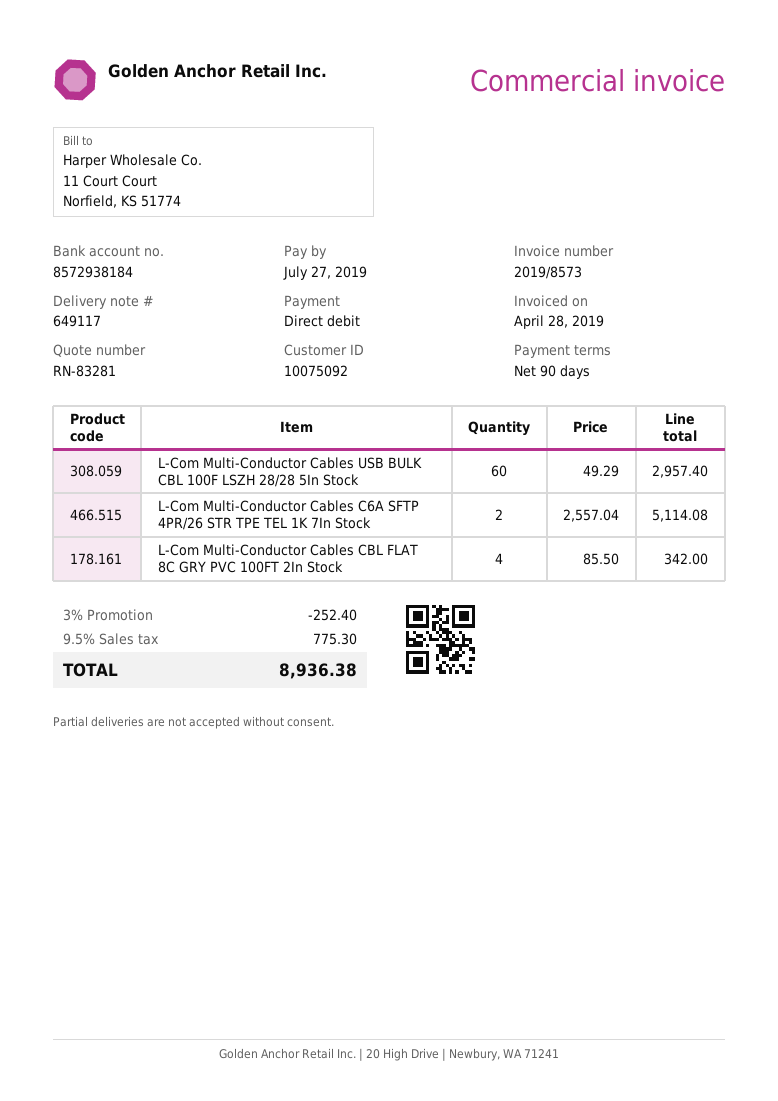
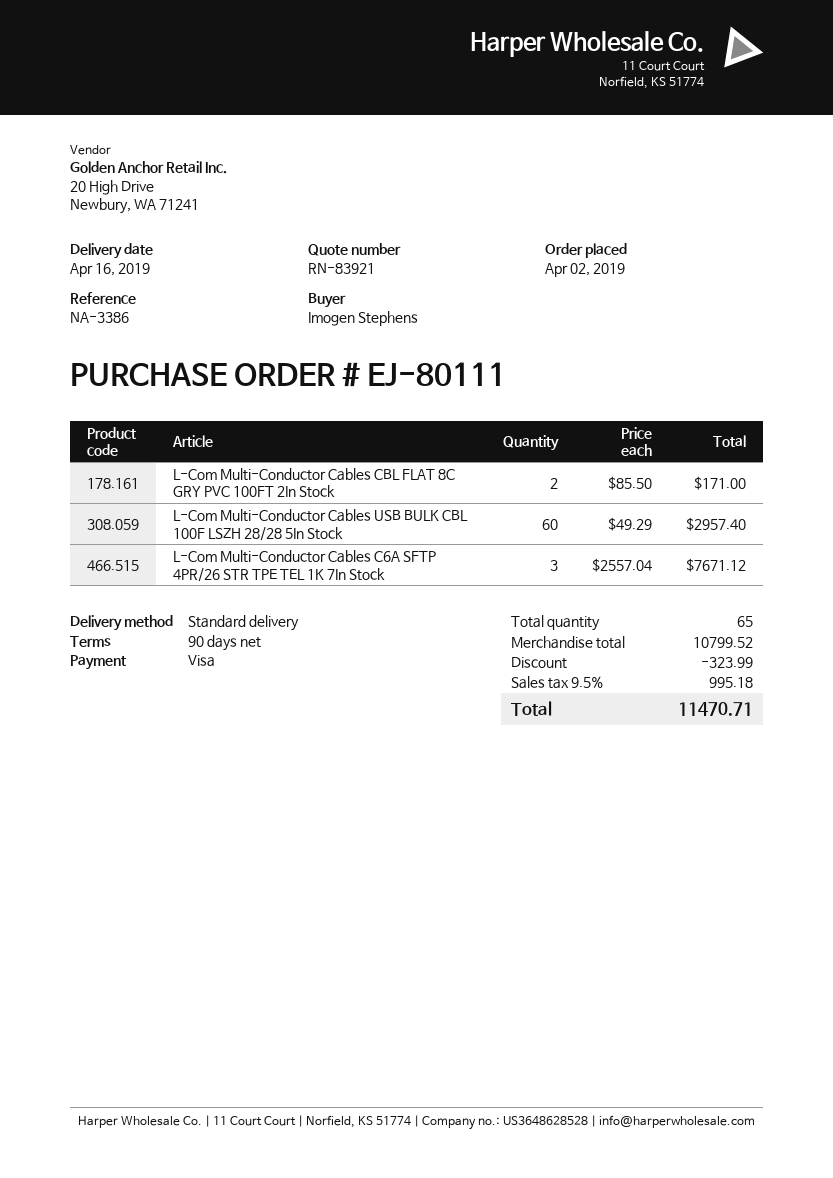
quote number: RN-83281 -> RN-83921
payment method: direct debit -> Visa
L-Com Multi-Conductor Cables C6A SFTP 4PR/26 STR TPE TEL 1K 7In Stock: 2 x 2557.04 = 5114.08 -> 3 x 2557.04 = 7671.12
L-Com Multi-Conductor Cables CBL FLAT 8C GRY PVC 100FT 2In Stock: 4 x 85.50 = 342.00 -> 2 x 85.50 = 171.00
discount: 252.40 -> 323.99
tax: 9.5% = 775.30 -> 9.5% = 995.18
total: 8936.38 -> 11470.71

